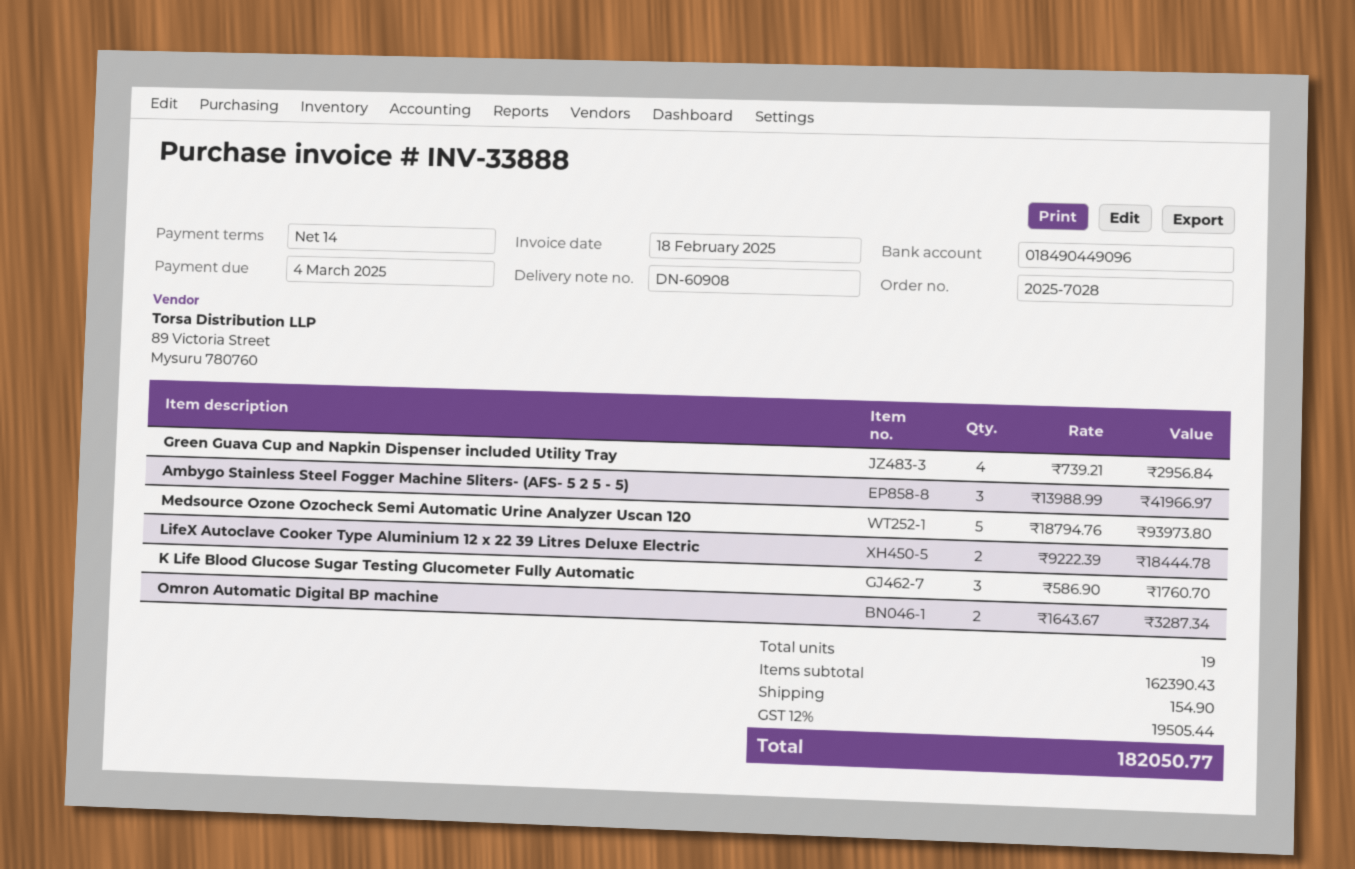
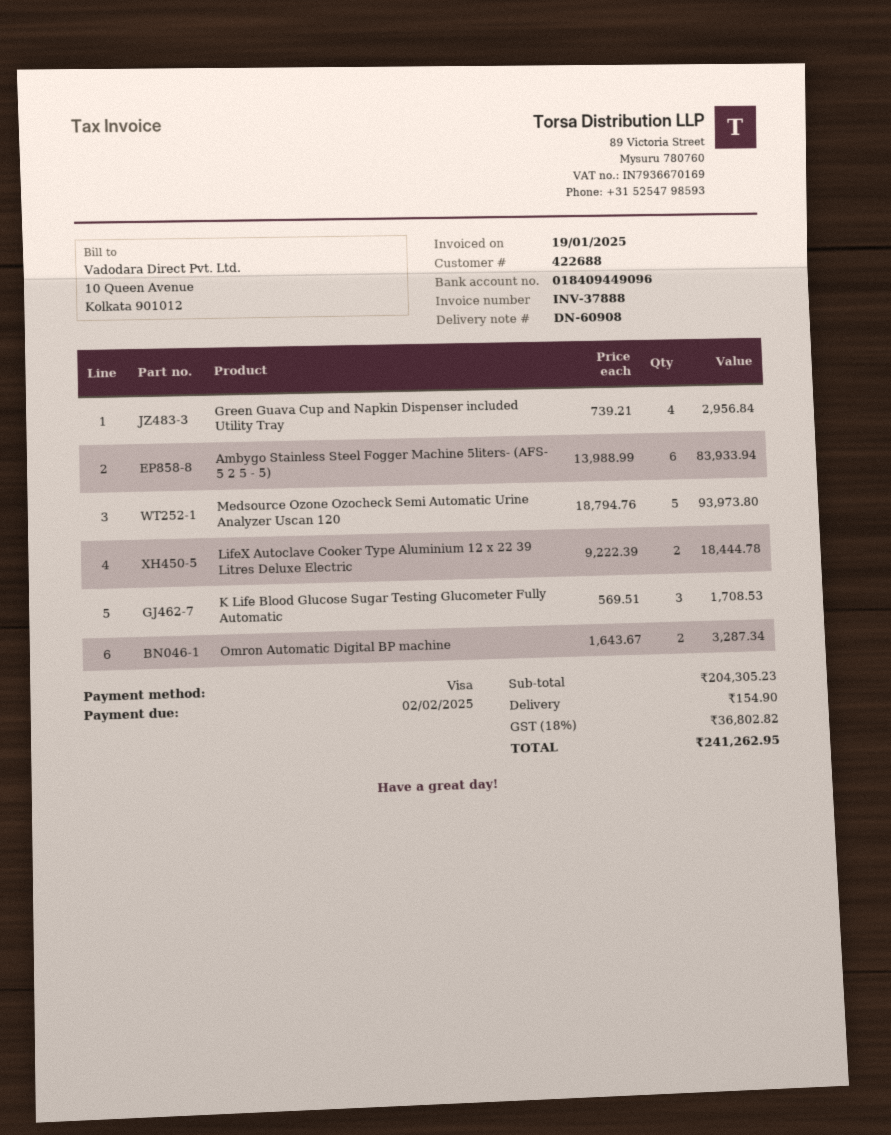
invoice number: INV-33888 -> INV-37888
invoice date: 2025-02-18 -> 2025-01-19
due date: 2025-03-04 -> 2025-02-02
bank account: 018490449096 -> 018409449096
Ambygo Stainless Steel Fogger Machine 5liters- (AFS- 5 2 5 - 5): 3 x 13988.99 = 41966.97 -> 6 x 13988.99 = 83933.94
K Life Blood Glucose Sugar Testing Glucometer Fully Automatic: 3 x 586.90 = 1760.70 -> 3 x 569.51 = 1708.53
subtotal: 162390.43 -> 204305.23
tax: 12% = 19505.44 -> 18% = 36802.82
total: 182050.77 -> 241262.95

